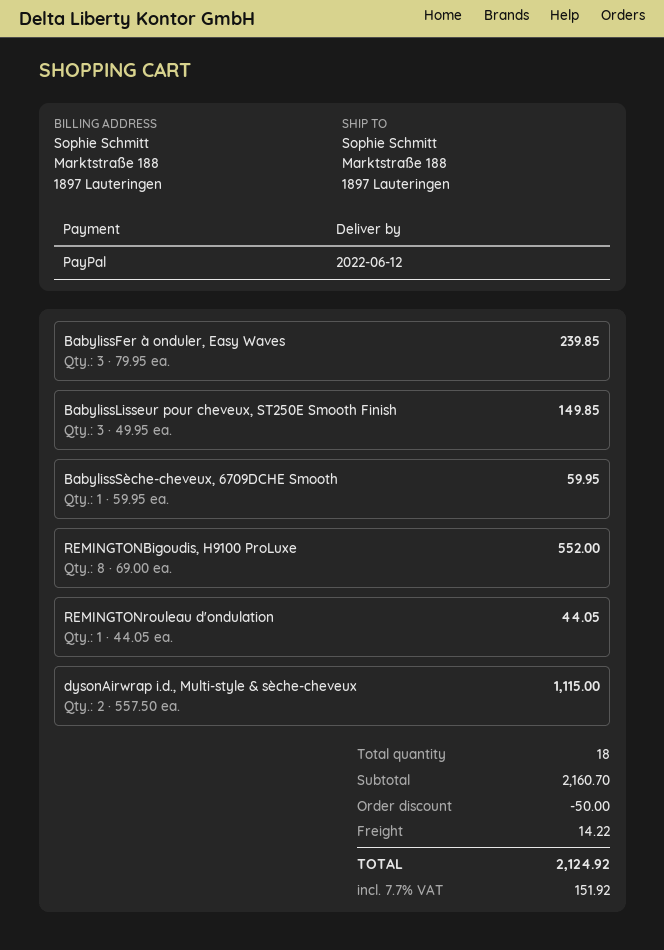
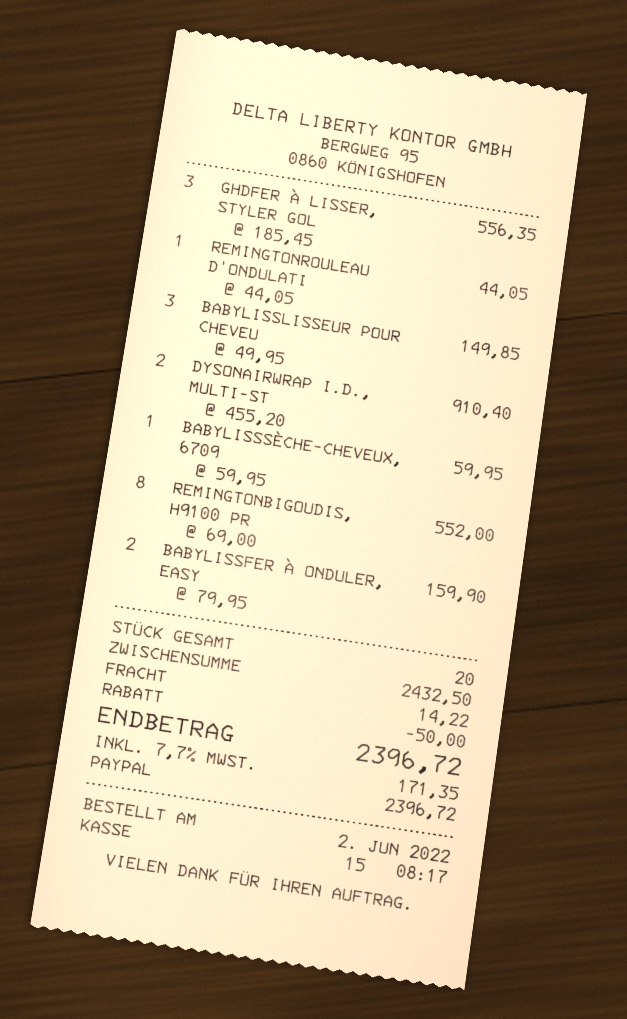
BabylissFer à onduler, Easy Waves: 3 x 79.95 = 239.85 -> 2 x 79.95 = 159.90
dysonAirwrap i.d., Multi-style & sèche-cheveux: 2 x 557.50 = 1115.00 -> 2 x 455.20 = 910.40
GHDFER À LISSER, STYLER GOL: none -> 3 x 185.45 = 556.35
total quantity: 18 -> 20
subtotal: 2160.70 -> 2432.50
tax: 7.7% = 151.92 -> 7.7% = 171.35
total: 2124.92 -> 2396.72

